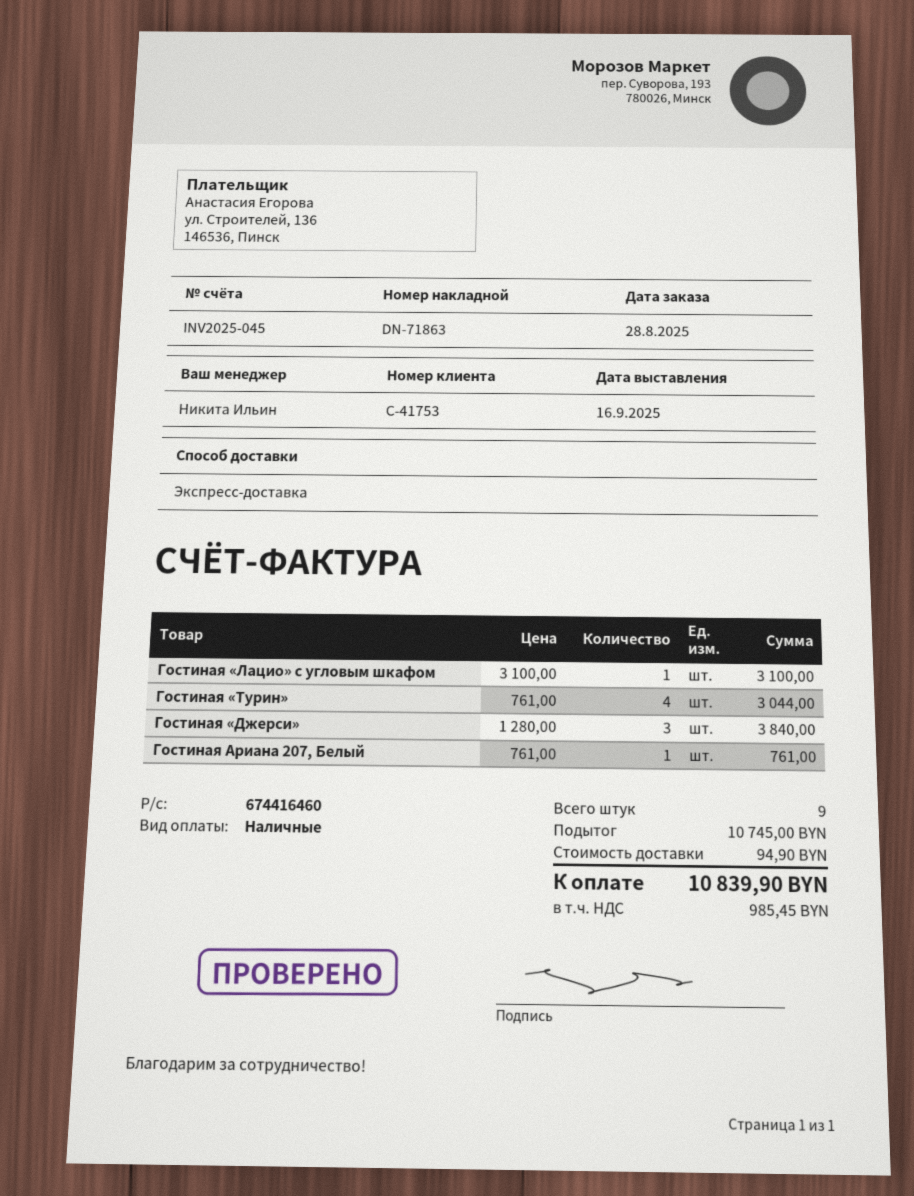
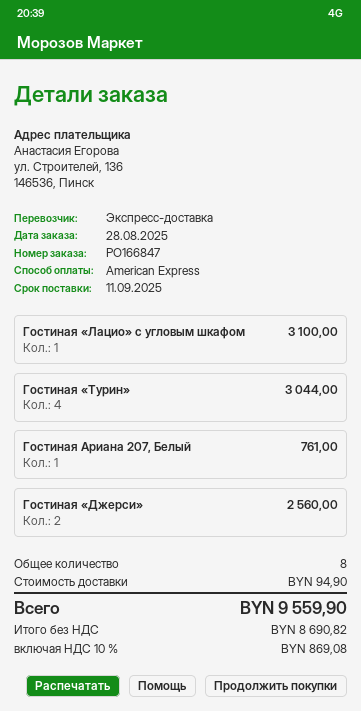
payment method: cash -> American Express
Гостиная «Джерси»: 3 for 3840.00 -> 2 for 2560.00
total quantity: 9 -> 8
tax: 985.45 -> 869.08
total: 10839.90 -> 9559.90

